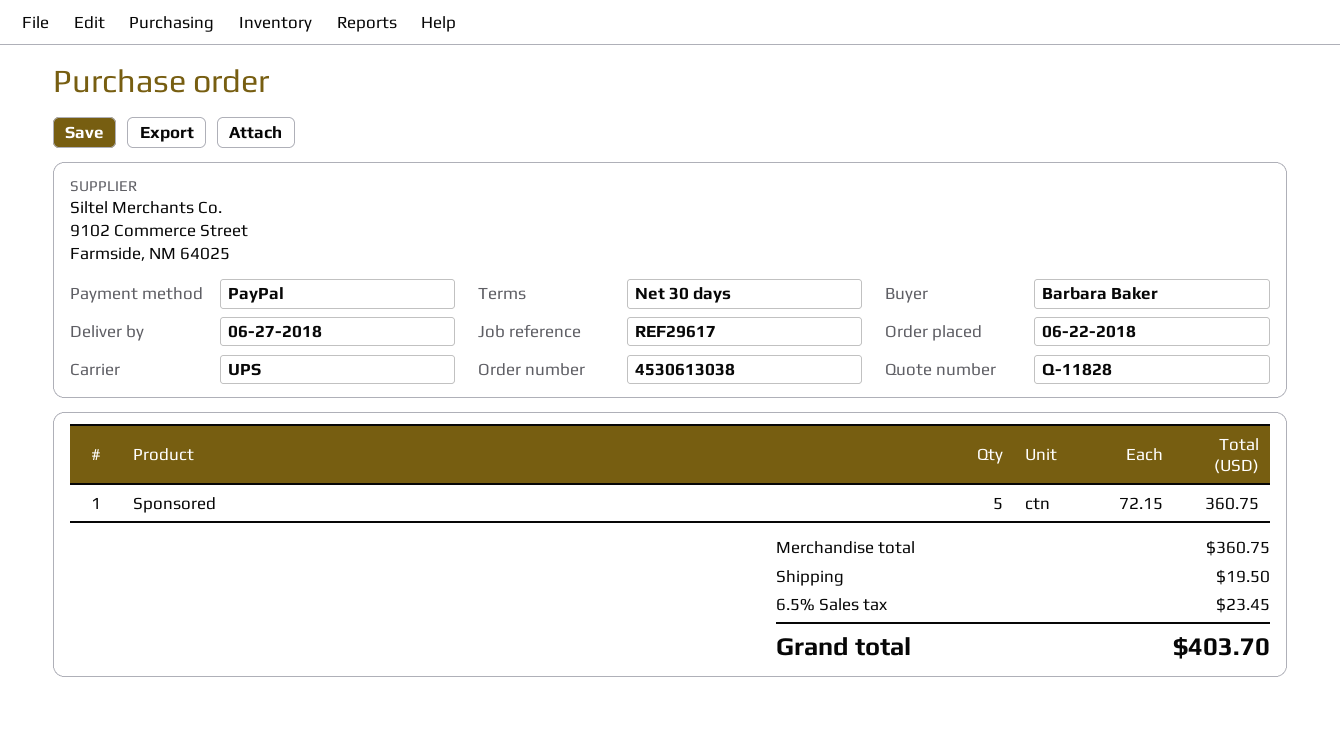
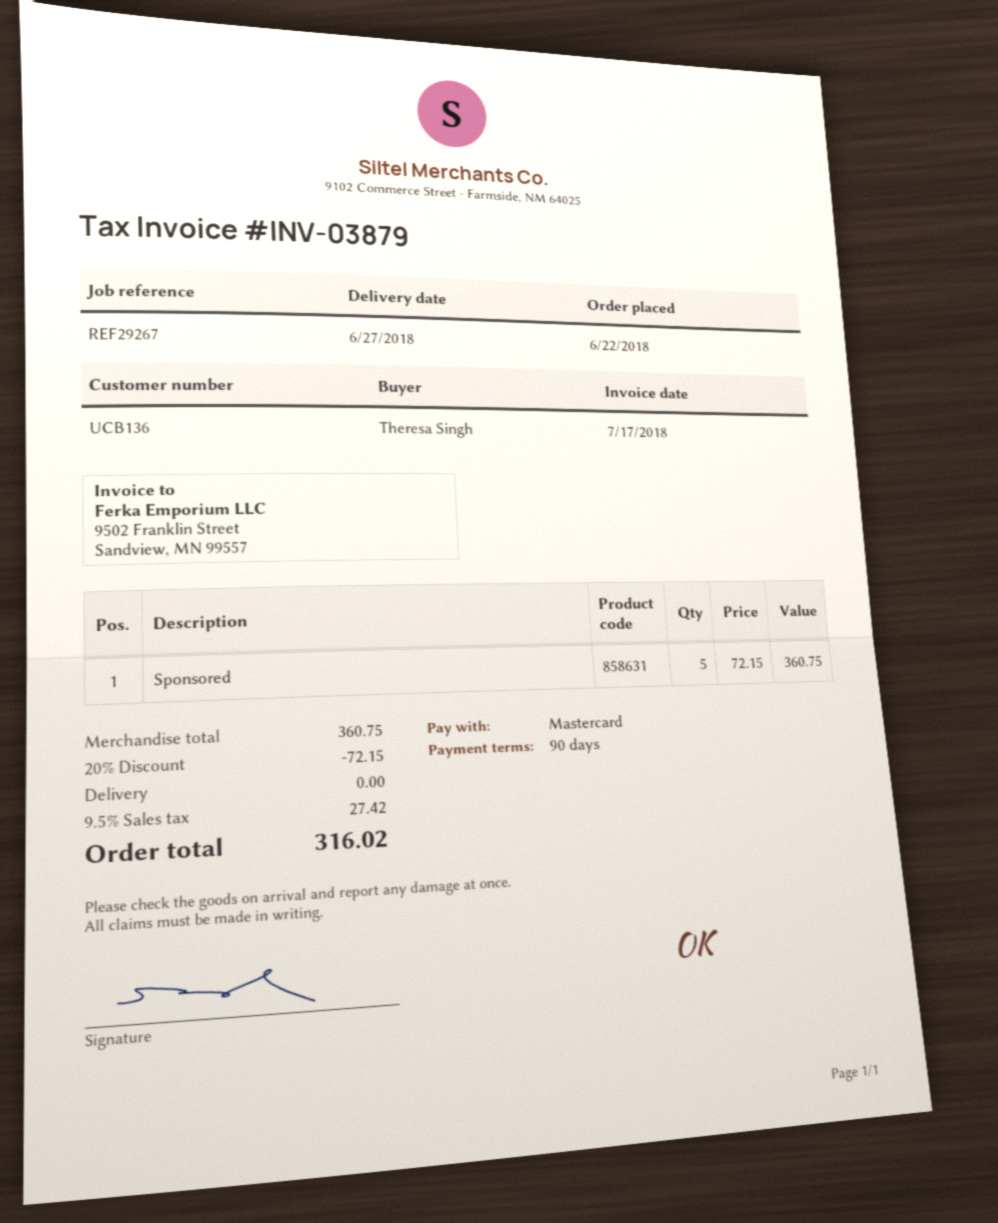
payment terms: 30 days -> 90 days
reference: REF29617 -> REF29267
ordered by: Barbara Baker -> Theresa Singh
payment method: PayPal -> Mastercard
discount: none -> 20% = 72.15
shipping: 19.50 -> 0.00
tax: 6.5% = 23.45 -> 9.5% = 27.42
total: 403.70 -> 316.02

